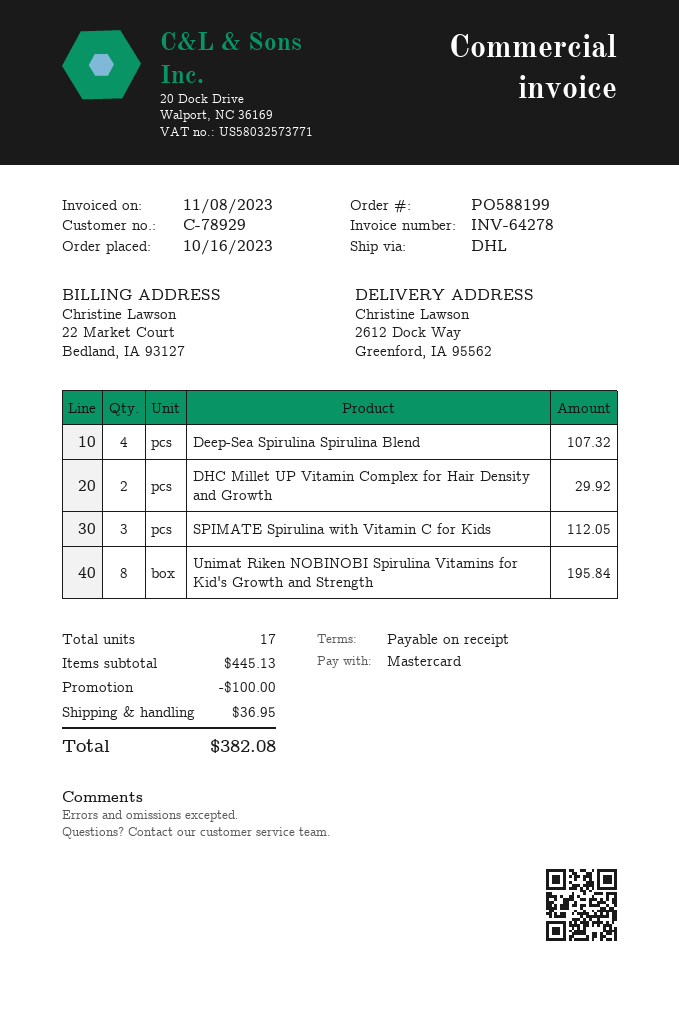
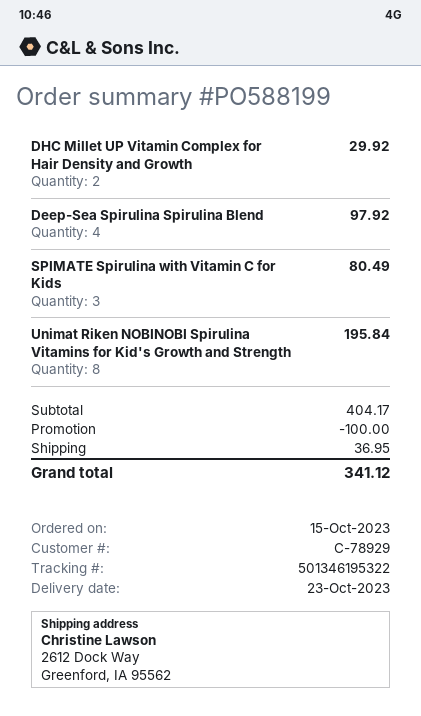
order date: 2023-10-16 -> 2023-10-15
Deep-Sea Spirulina Spirulina Blend: 4 for 107.32 -> 4 for 97.92
SPIMATE Spirulina with Vitamin C for Kids: 3 for 112.05 -> 3 for 80.49
subtotal: 445.13 -> 404.17
total: 382.08 -> 341.12

